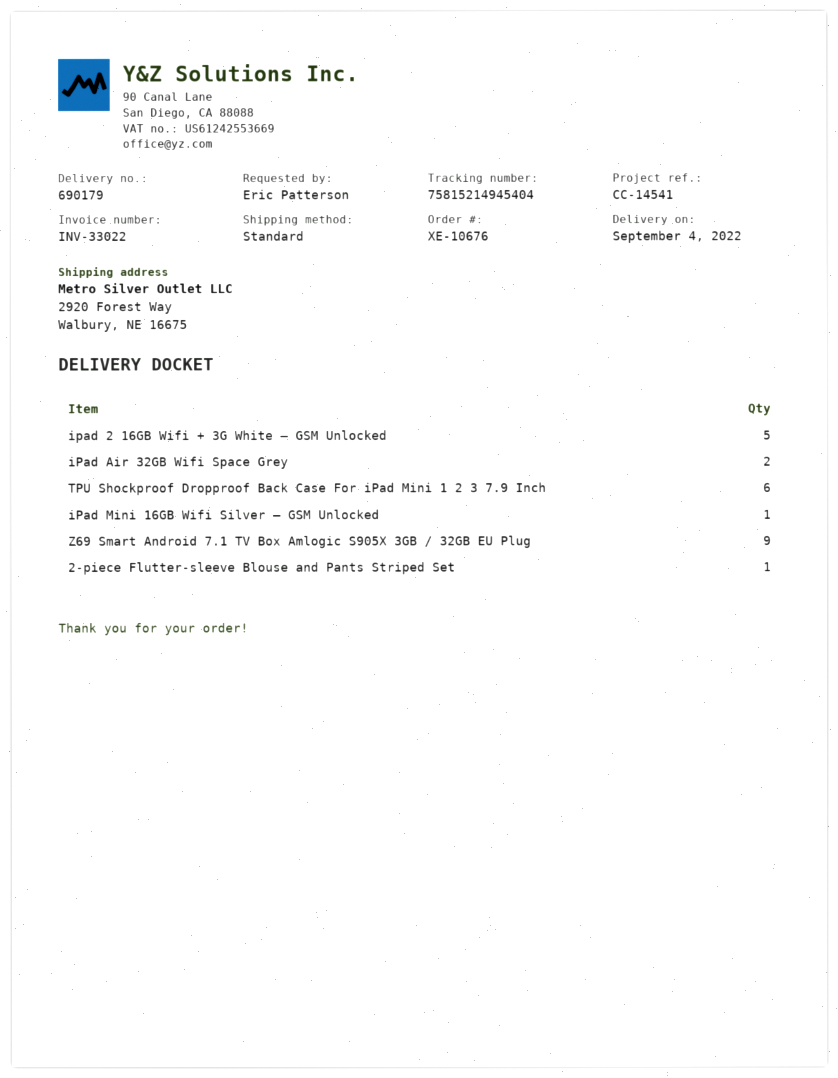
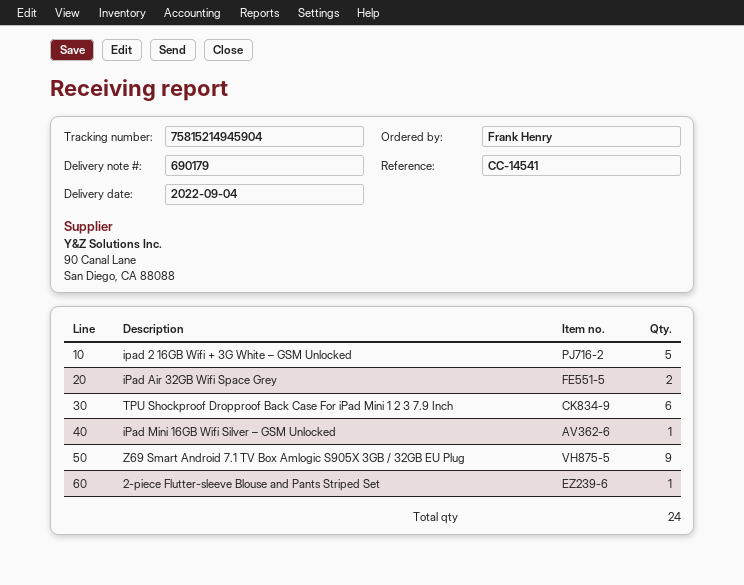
ordered by: Eric Patterson -> Frank Henry
tracking number: 75815214945404 -> 75815214945904

